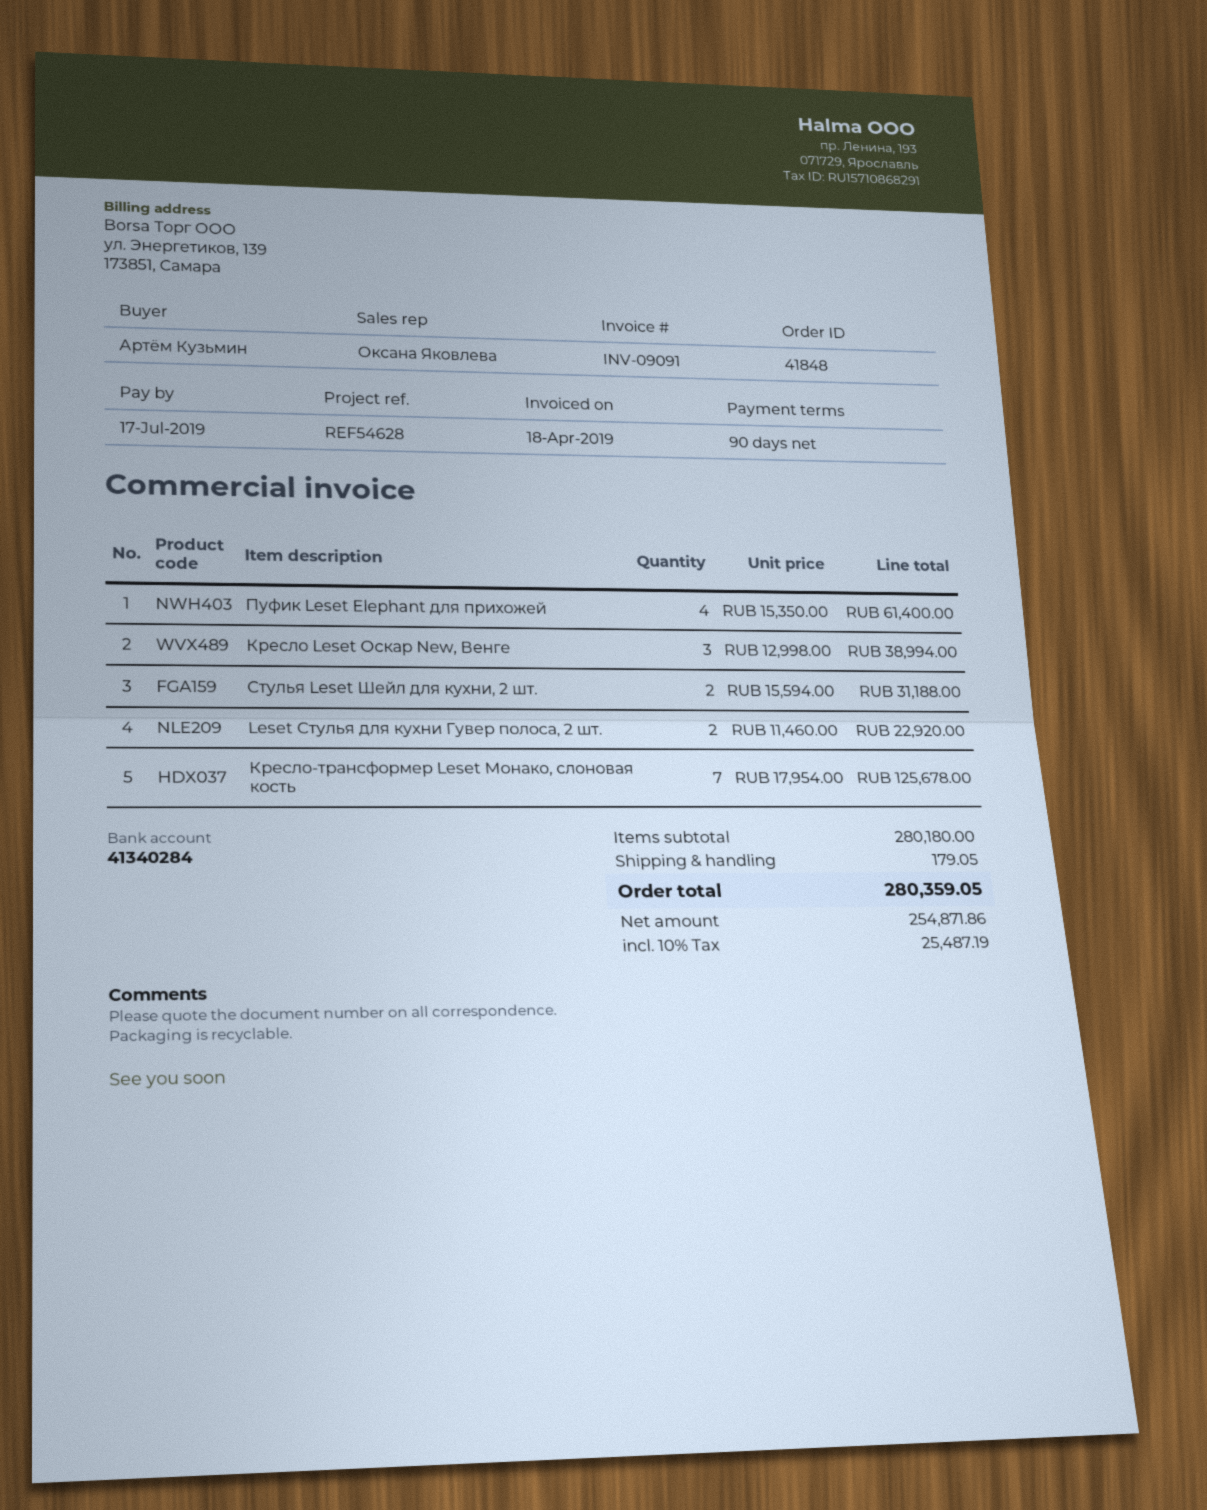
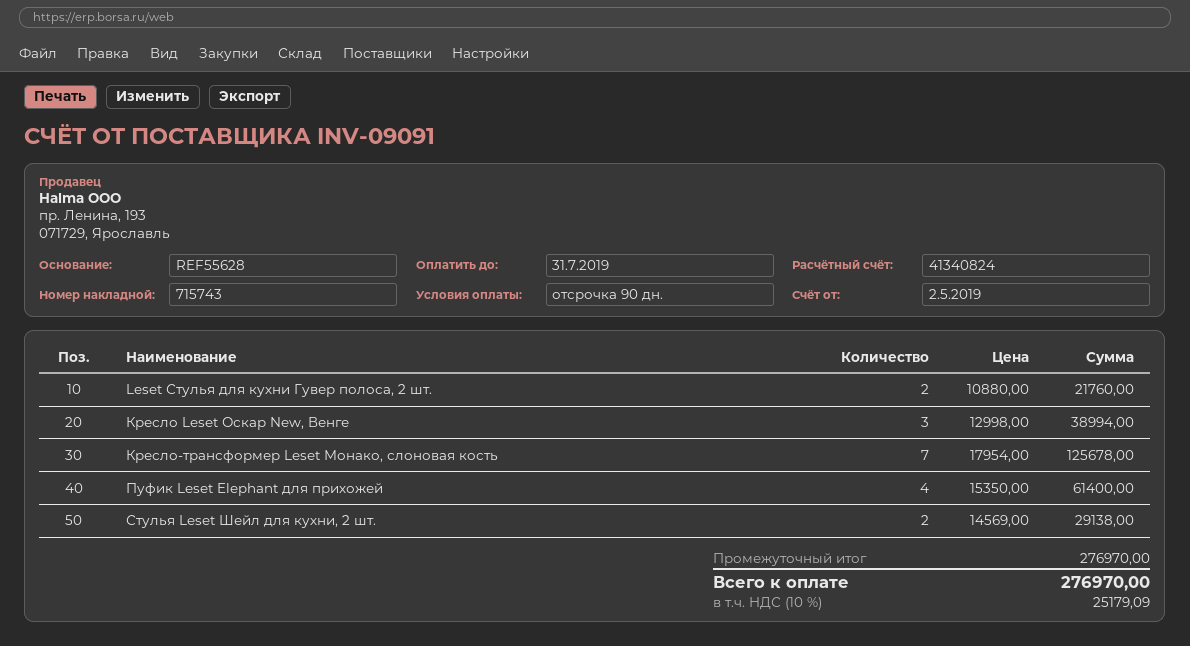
invoice date: 2019-04-18 -> 2019-05-02
due date: 2019-07-17 -> 2019-07-31
reference: REF54628 -> REF55628
bank account: 41340284 -> 41340824
Стулья Leset Шейл для кухни, 2 шт.: 2 x 15594.00 = 31188.00 -> 2 x 14569.00 = 29138.00
Leset Стулья для кухни Гувер полоса, 2 шт.: 2 x 11460.00 = 22920.00 -> 2 x 10880.00 = 21760.00
subtotal: 280180.00 -> 276970.00
shipping: 179.05 -> none
tax: 10% = 25487.19 -> 10% = 25179.09
total: 280359.05 -> 276970.00

